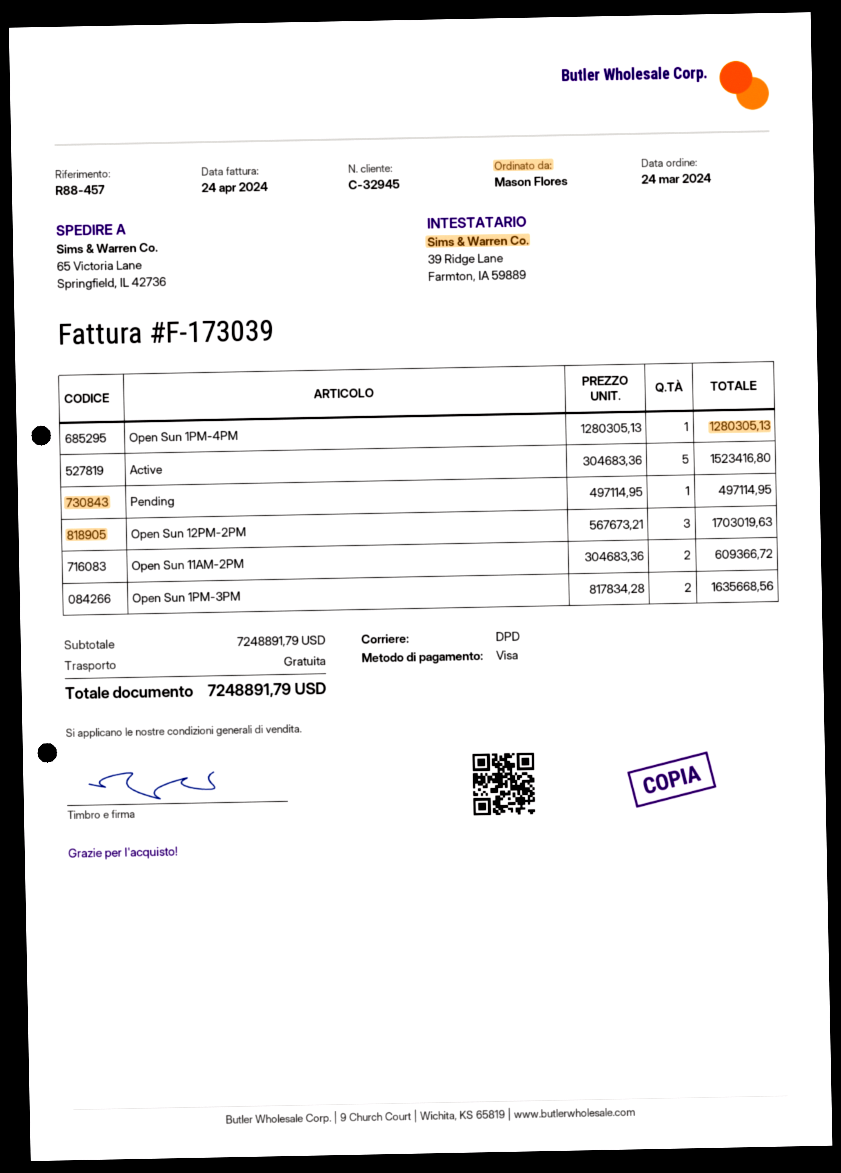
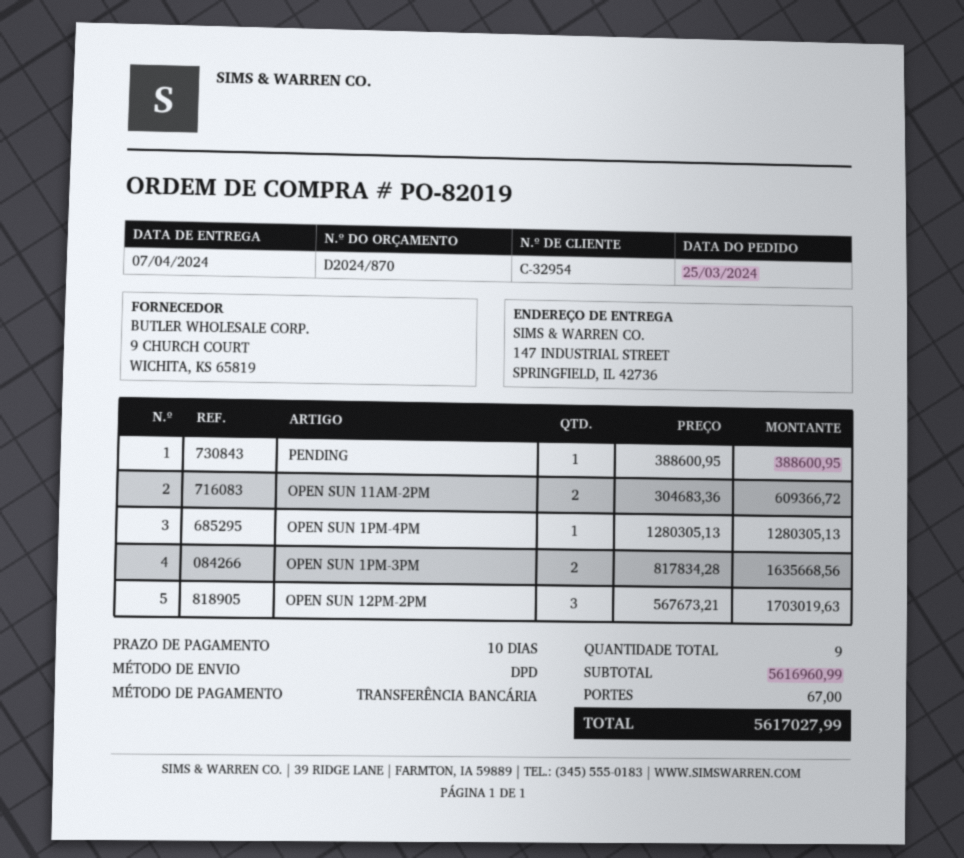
order date: 2024-03-24 -> 2024-03-25
customer number: C-32945 -> C-32954
payment method: Visa -> bank transfer
ship to: 65 Victoria Lane, Springfield, IL 42736 -> 147 INDUSTRIAL STREET, SPRINGFIELD, IL 42736
Active: 5 x 304683.36 = 1523416.80 -> none
Pending: 1 x 497114.95 = 497114.95 -> 1 x 388600.95 = 388600.95
subtotal: 7248891.79 -> 5616960.99
shipping: 0.00 -> 67.00
total: 7248891.79 -> 5617027.99

